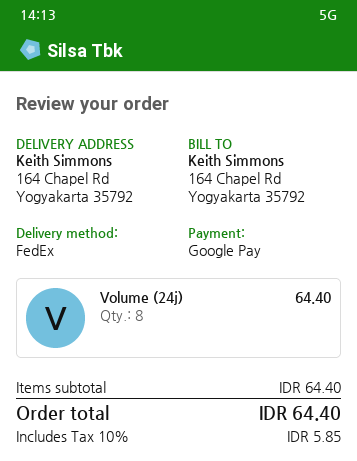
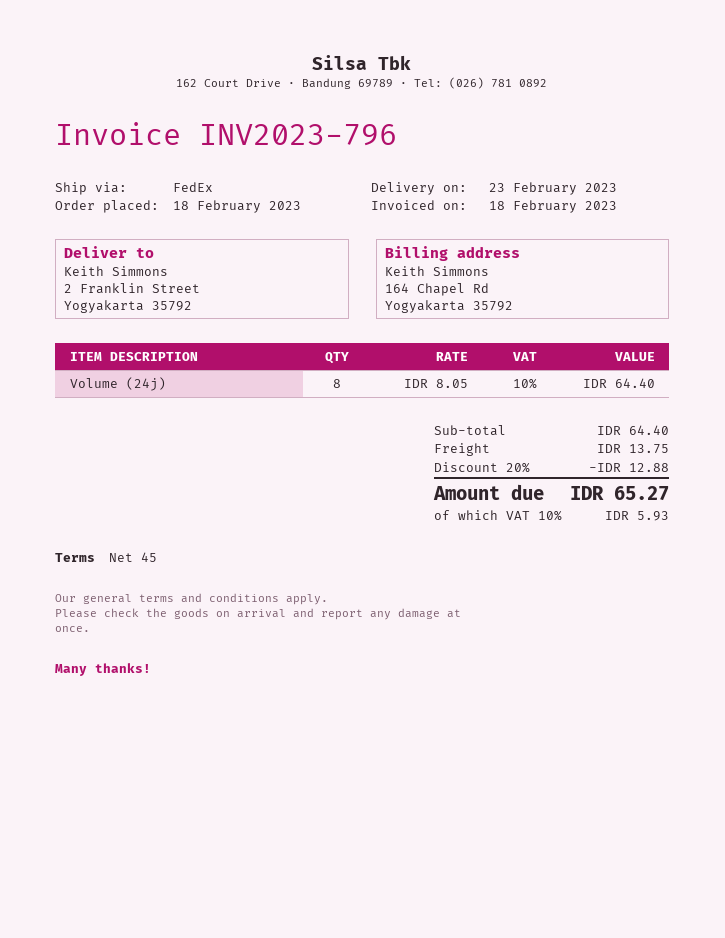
ship to: 164 Chapel Rd, Yogyakarta 35792 -> 2 Franklin Street, Yogyakarta 35792
discount: none -> 20% = 12.88
shipping: none -> 13.75
tax: 10% = 5.85 -> 10% = 5.93
total: 64.40 -> 65.27

